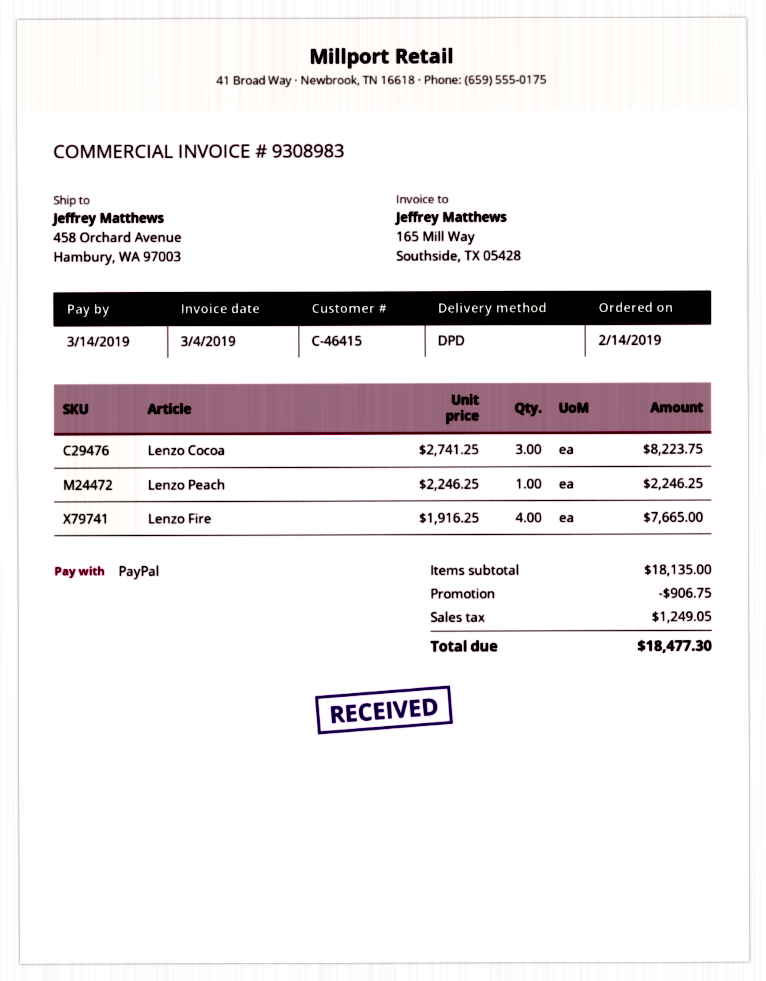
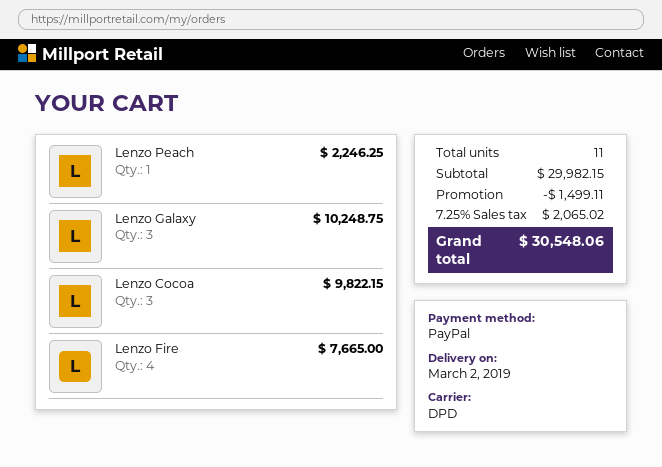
Lenzo Cocoa: 3 for 8223.75 -> 3 for 9822.15
Lenzo Galaxy: none -> 3 for 10248.75
subtotal: 18135.00 -> 29982.15
discount: 906.75 -> 1499.11
tax: 1249.05 -> 2065.02
total: 18477.30 -> 30548.06

